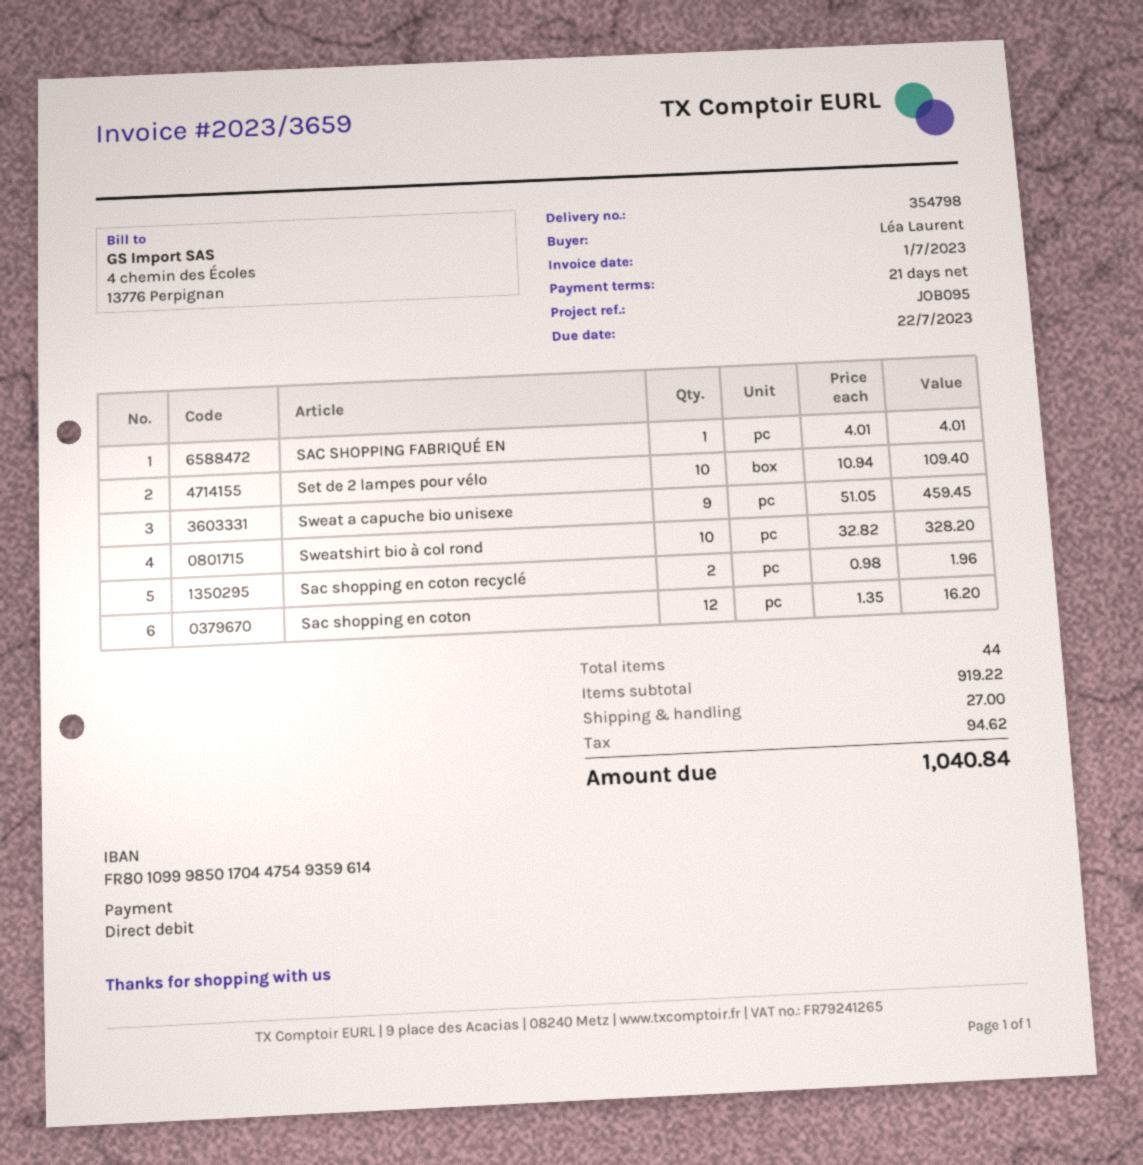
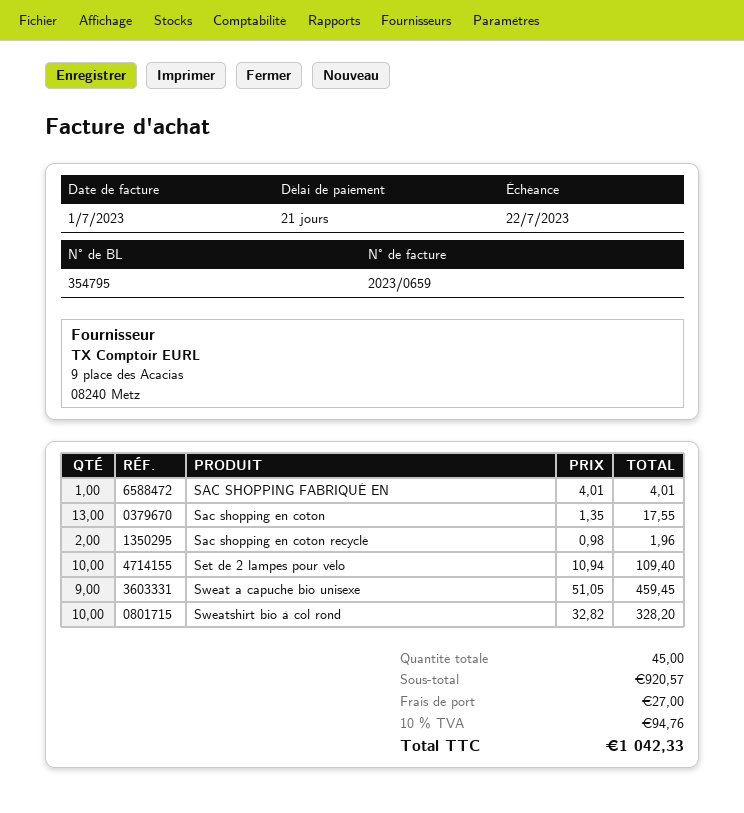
delivery note number: 354798 -> 354795
invoice number: 2023/3659 -> 2023/0659
Sac shopping en coton: 12 x 1.35 = 16.20 -> 13 x 1.35 = 17.55
total quantity: 44 -> 45
subtotal: 919.22 -> 920.57
tax: 94.62 -> 94.76
total: 1040.84 -> 1042.33

